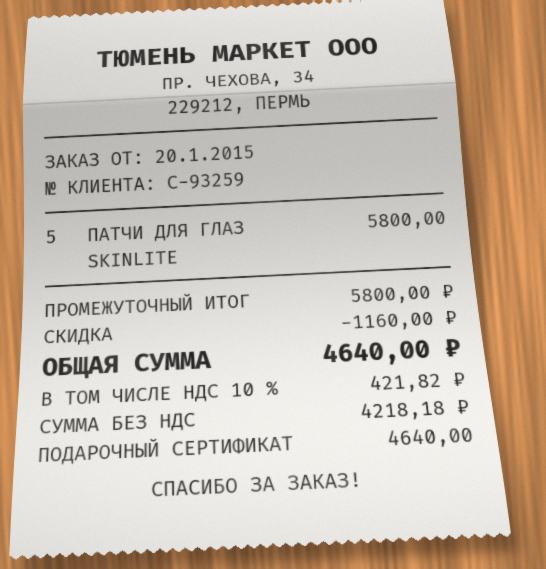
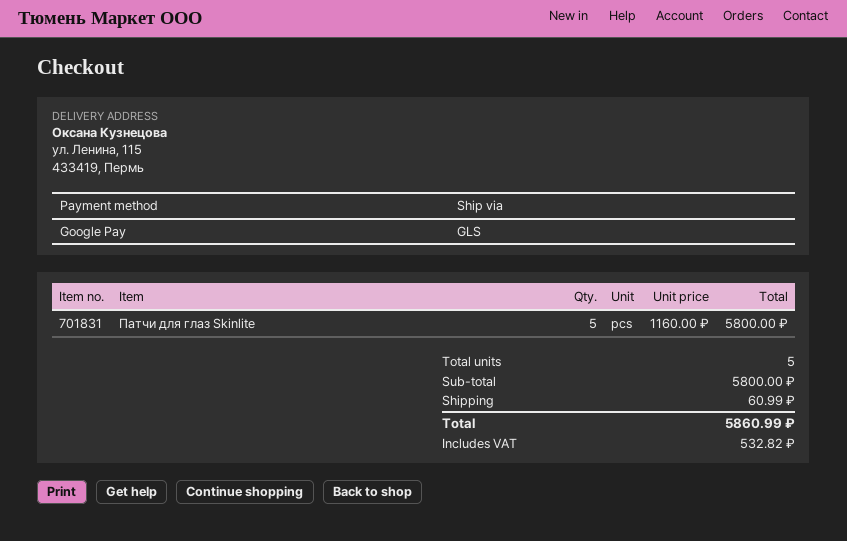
payment method: gift card -> Google Pay
discount: 1160.00 -> none
shipping: none -> 60.99
tax: 421.82 -> 532.82
total: 4640.00 -> 5860.99

